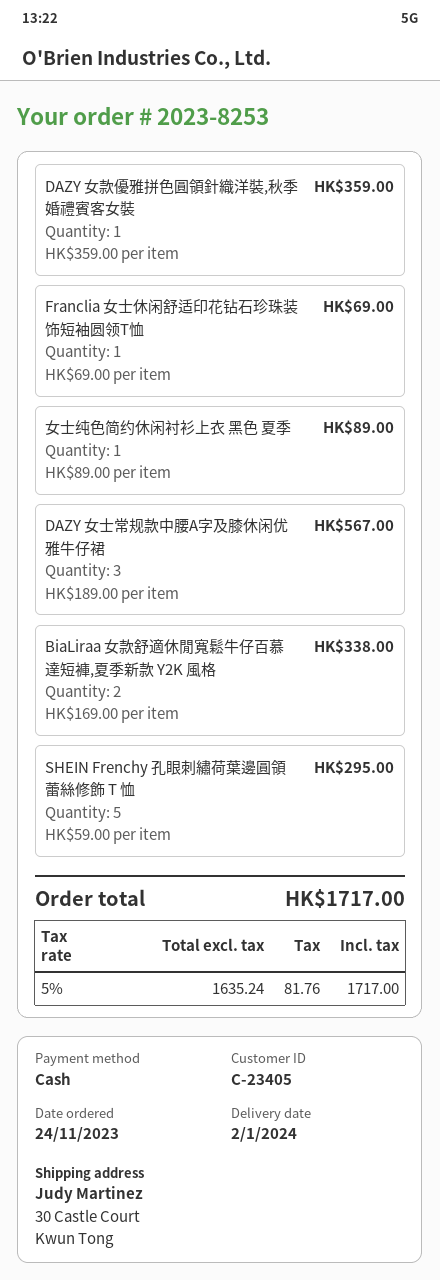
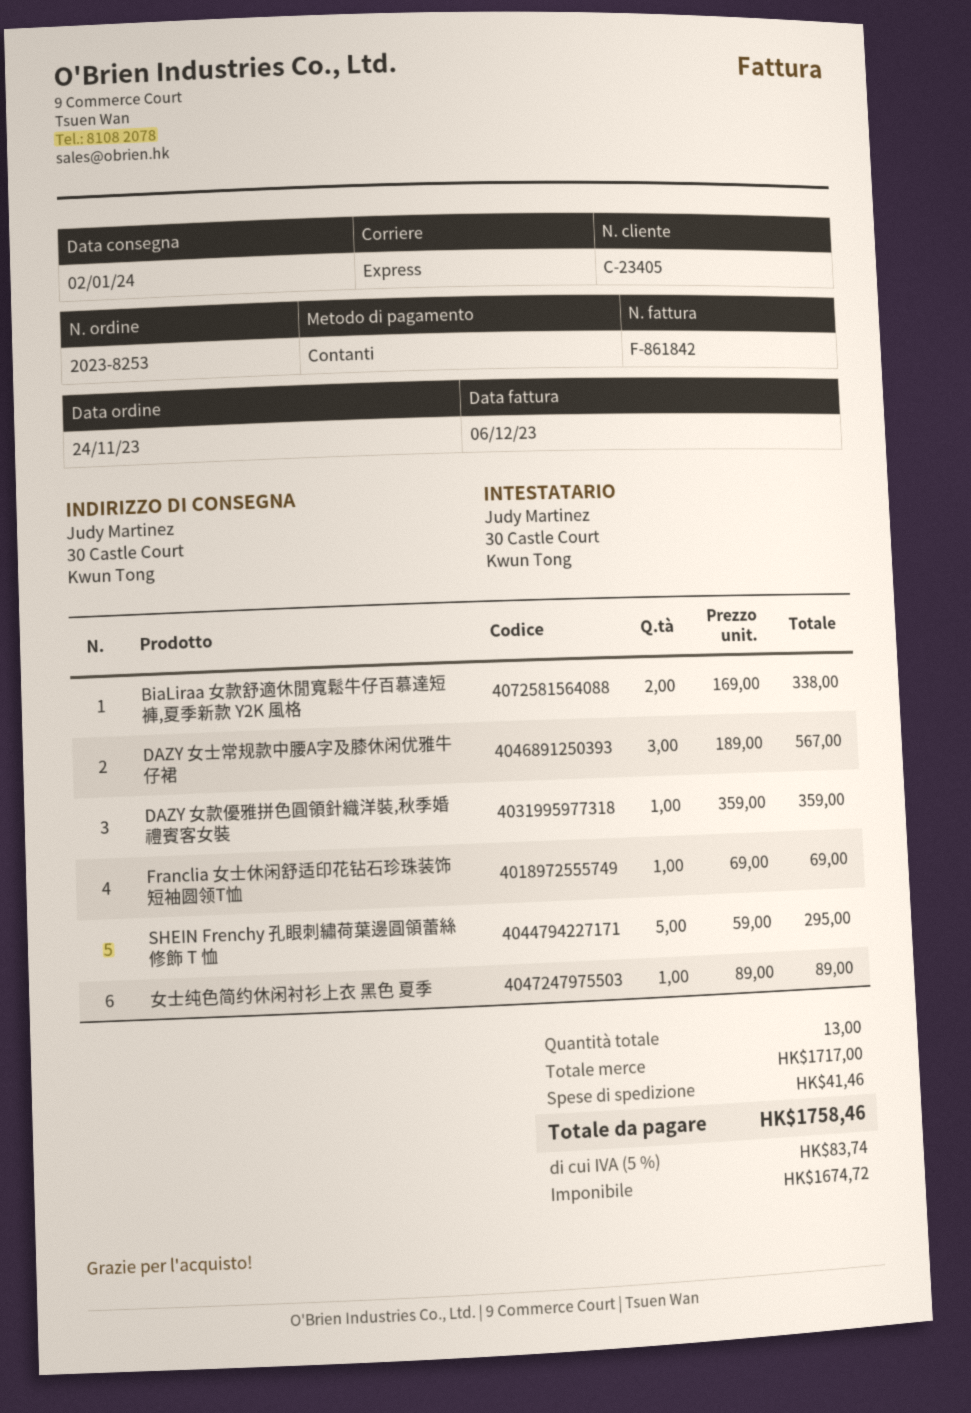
shipping: none -> 41.46
net: 1635.24 -> 1674.72
tax: 5% = 81.76 -> 5% = 83.74
total: 1717.00 -> 1758.46

